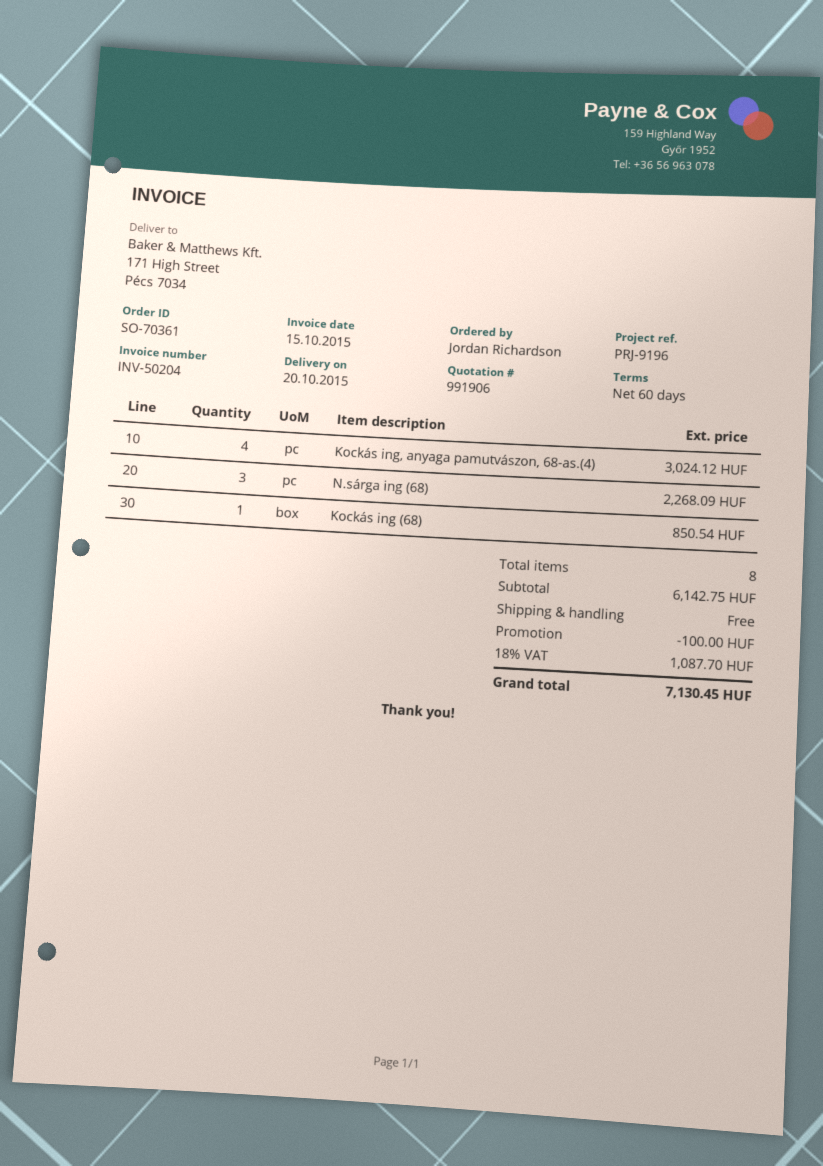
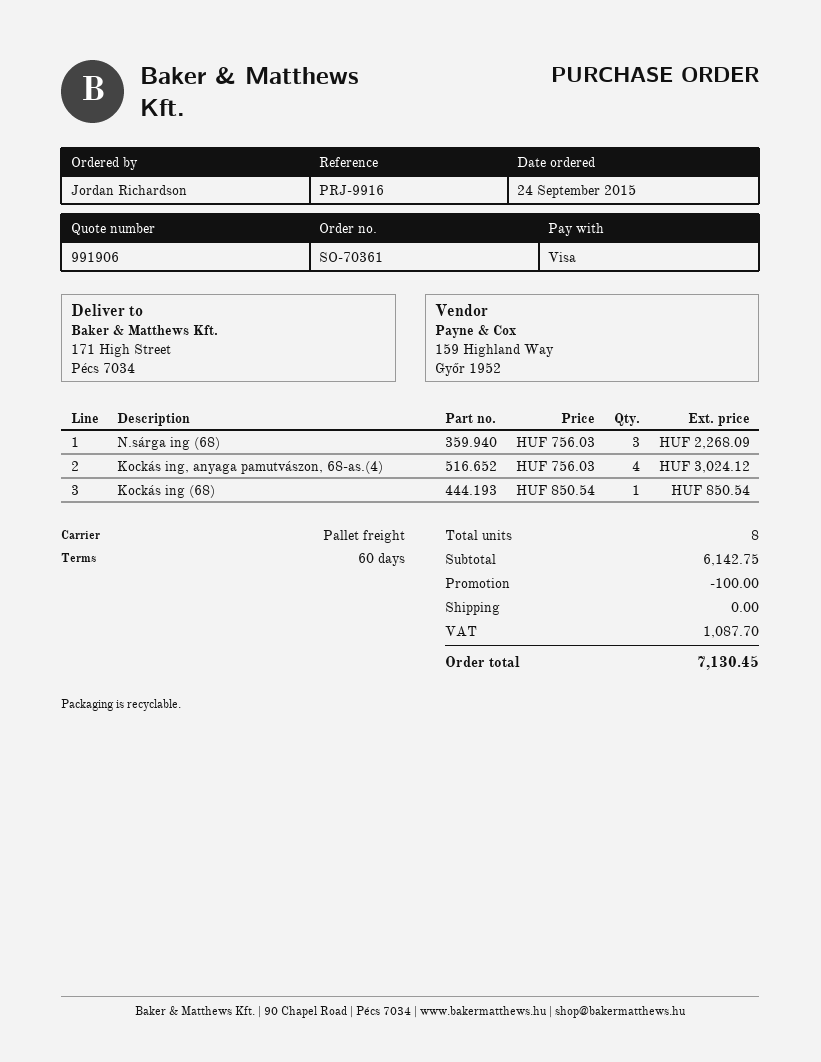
reference: PRJ-9196 -> PRJ-9916

